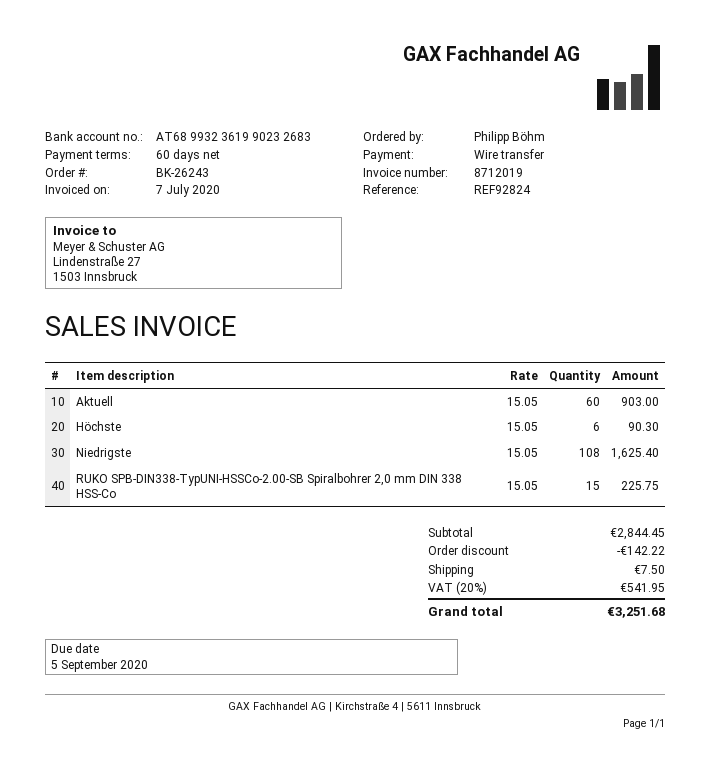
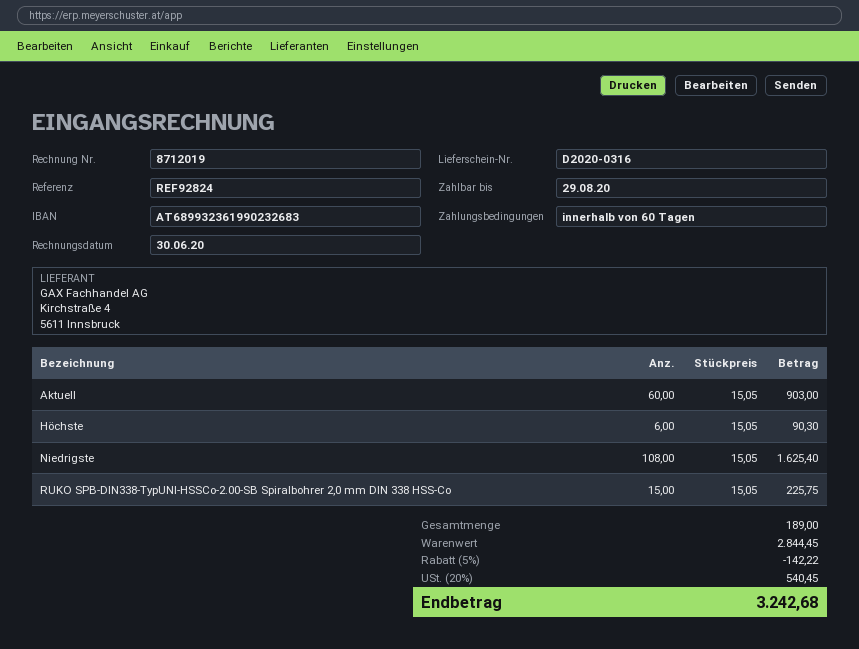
invoice date: 2020-07-07 -> 2020-06-30
due date: 2020-09-05 -> 2020-08-29
shipping: 7.50 -> none
tax: 20% = 541.95 -> 20% = 540.45
total: 3251.68 -> 3242.68

